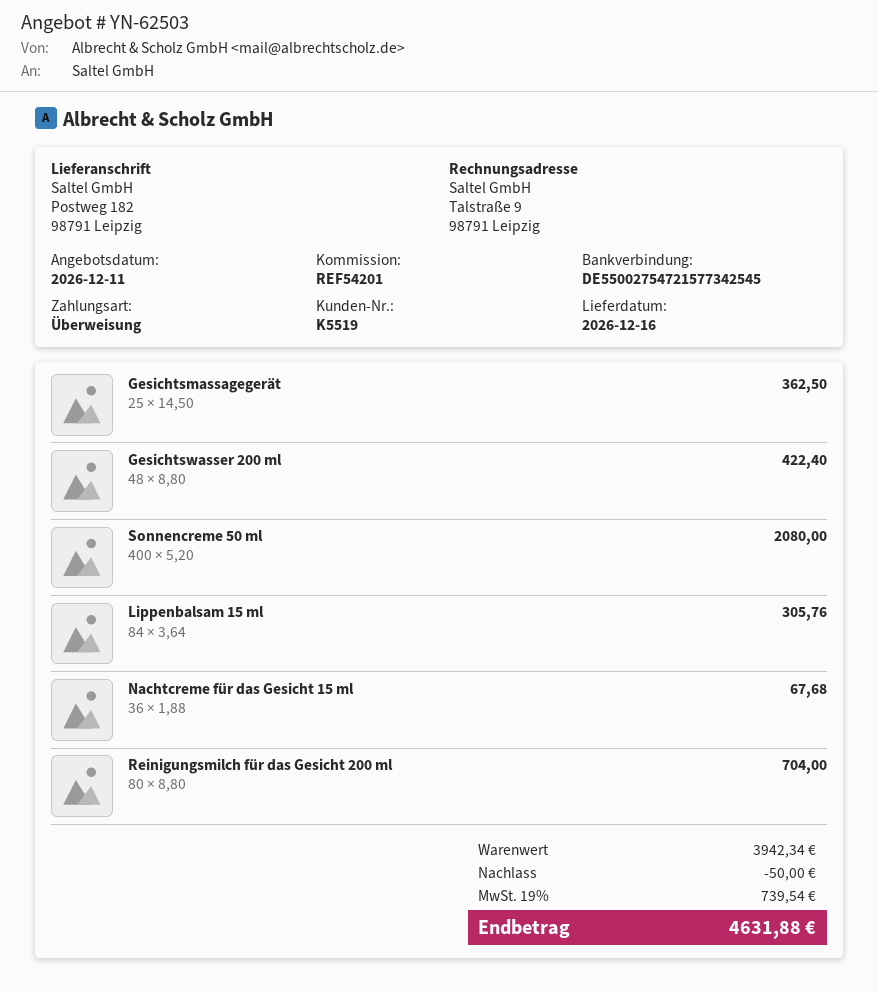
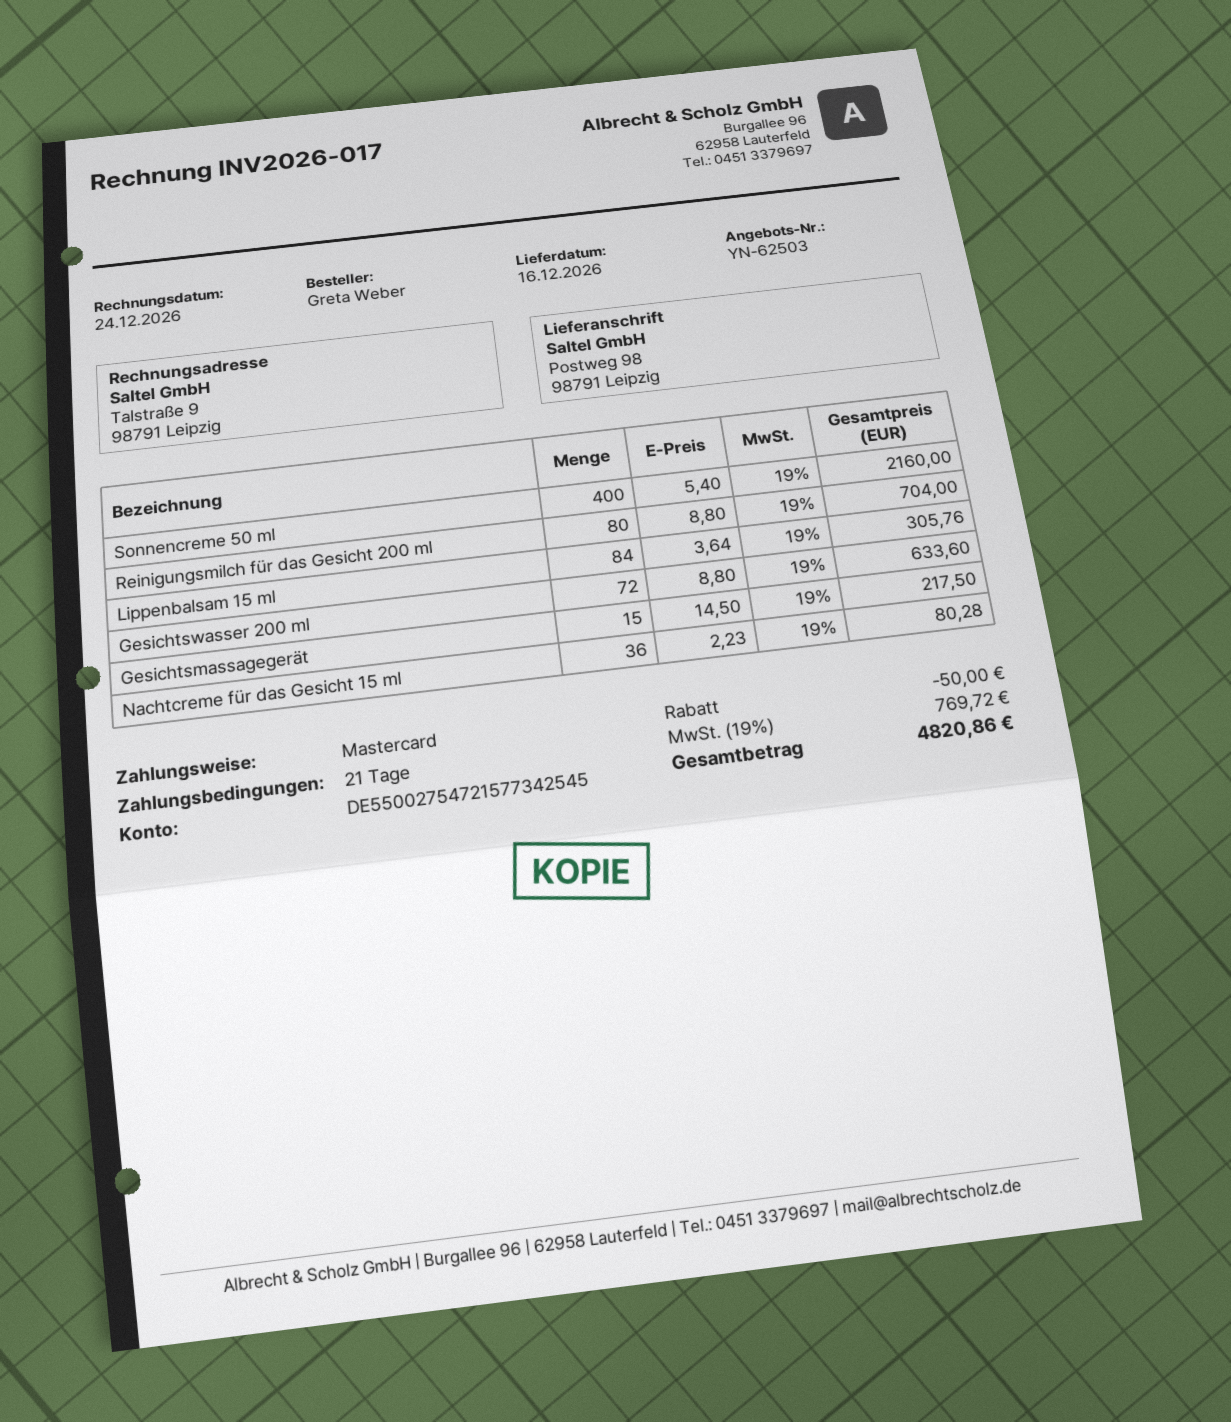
payment method: bank transfer -> Mastercard
ship to: Postweg 182, 98791 Leipzig -> Postweg 98, 98791 Leipzig
Gesichtsmassagegerät: 25 x 14.50 = 362.50 -> 15 x 14.50 = 217.50
Gesichtswasser 200 ml: 48 x 8.80 = 422.40 -> 72 x 8.80 = 633.60
Sonnencreme 50 ml: 400 x 5.20 = 2080.00 -> 400 x 5.40 = 2160.00
Nachtcreme für das Gesicht 15 ml: 36 x 1.88 = 67.68 -> 36 x 2.23 = 80.28
tax: 19% = 739.54 -> 19% = 769.72
total: 4631.88 -> 4820.86

